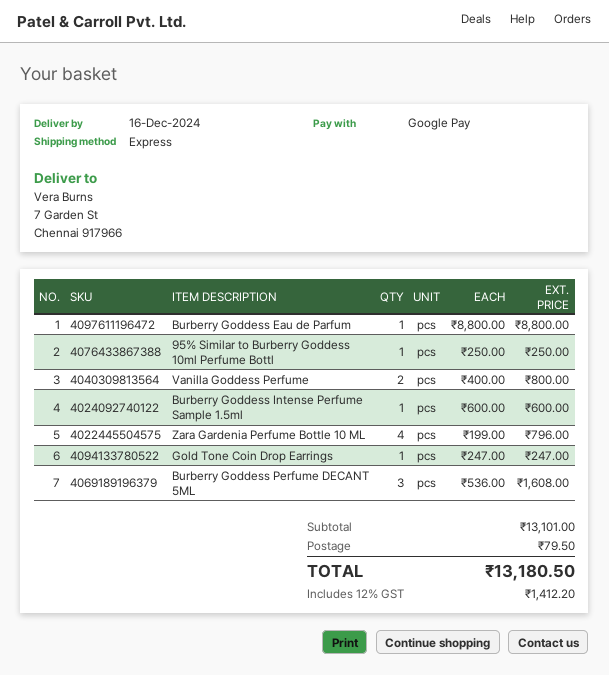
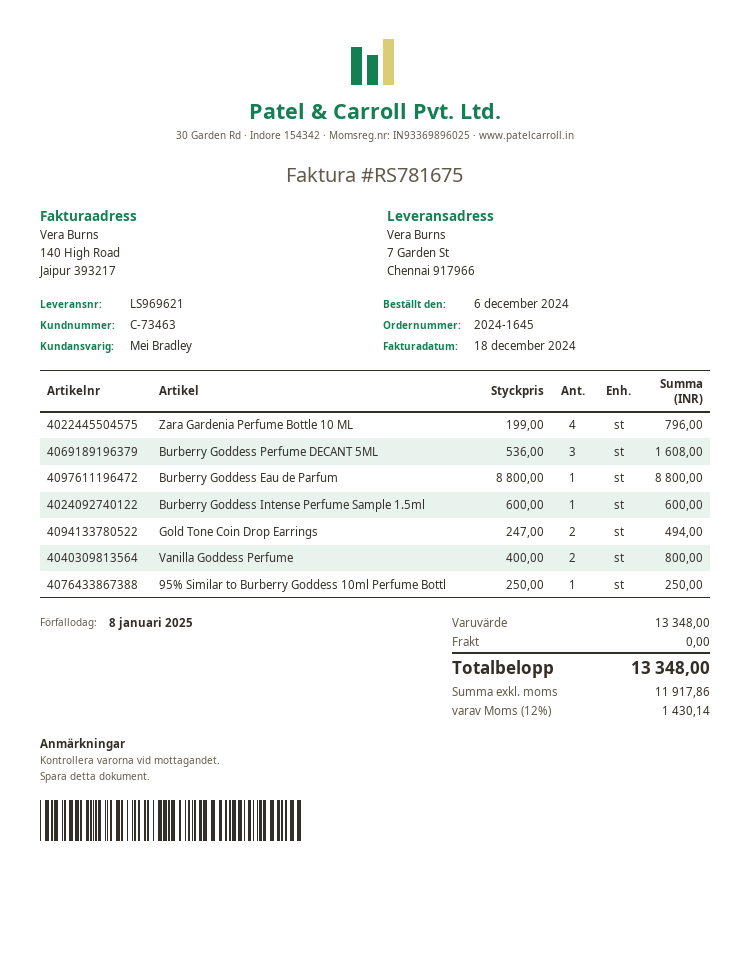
Gold Tone Coin Drop Earrings: 1 x 247.00 = 247.00 -> 2 x 247.00 = 494.00
subtotal: 13101.00 -> 13348.00
shipping: 79.50 -> 0.00
tax: 12% = 1412.20 -> 12% = 1430.14
total: 13180.50 -> 13348.00

